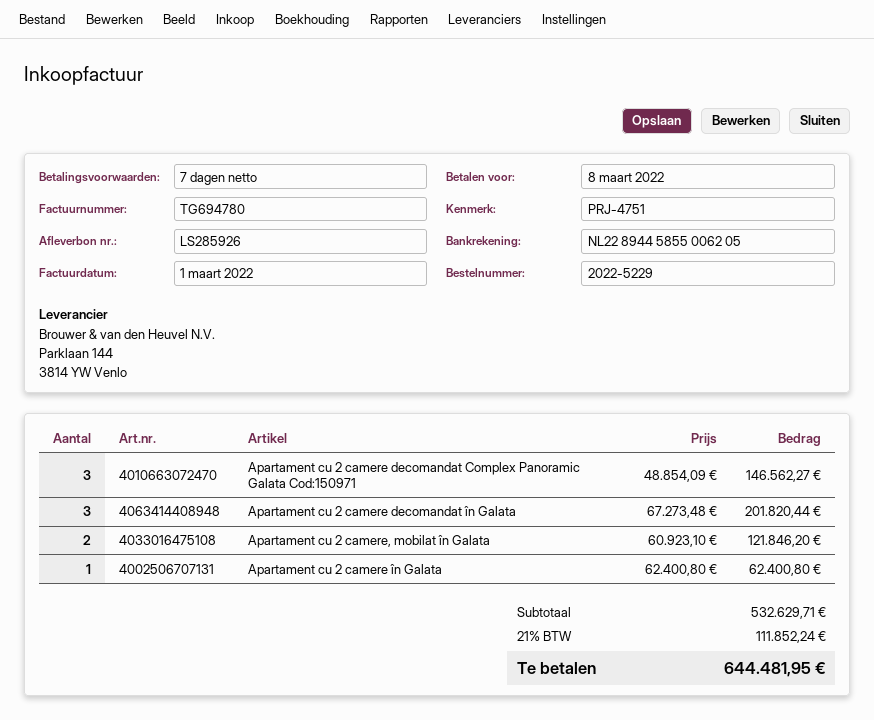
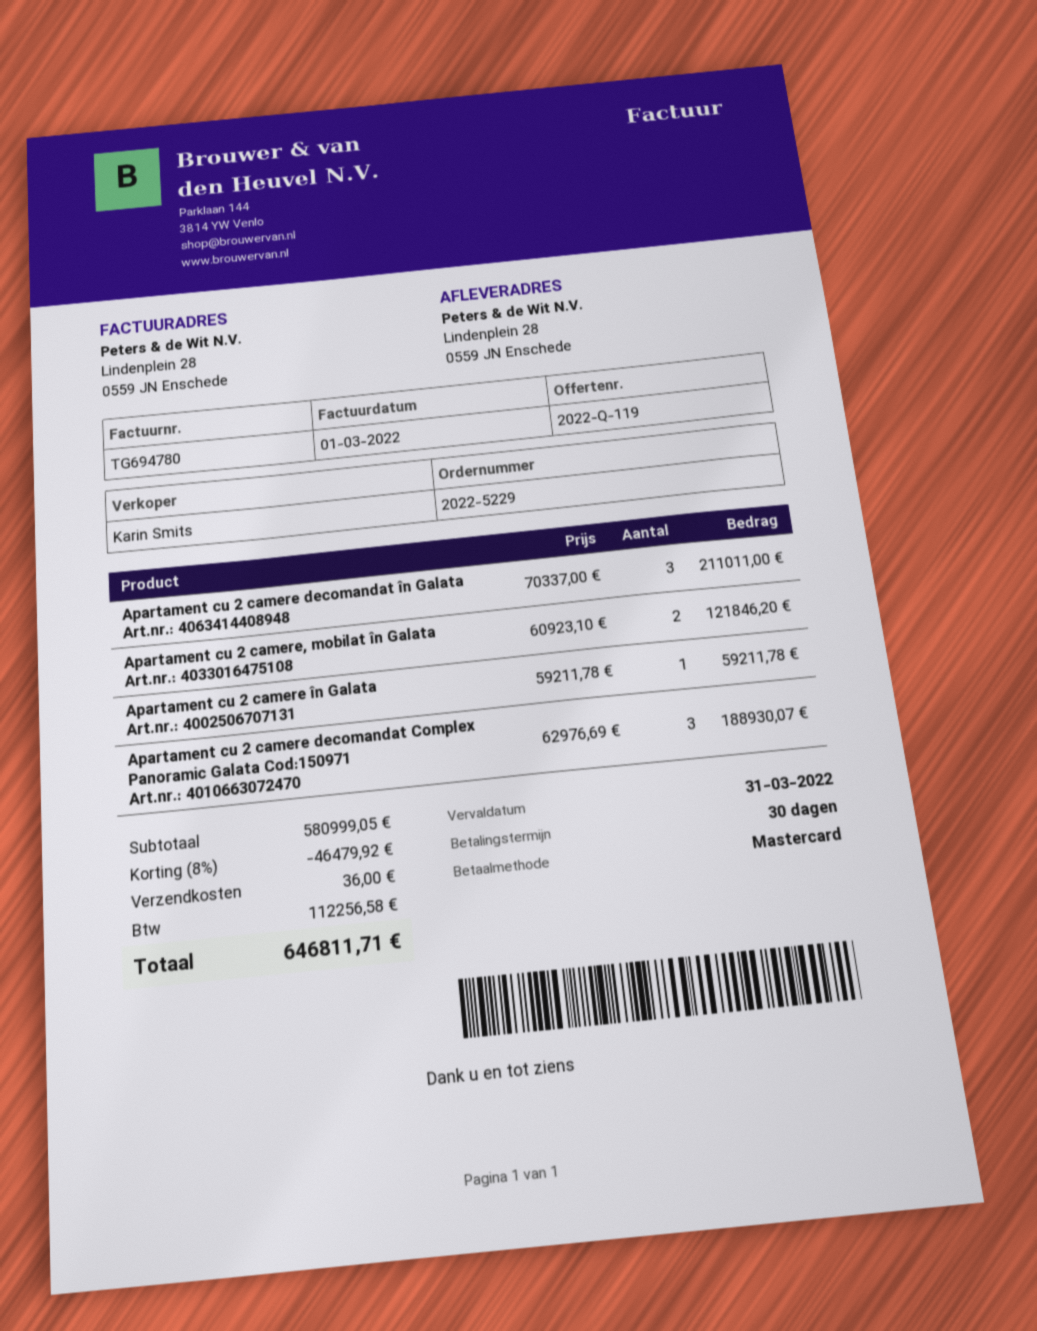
payment terms: 7 days -> 30 days
due date: 2022-03-08 -> 2022-03-31
Apartament cu 2 camere decomandat Complex Panoramic Galata Cod:150971: 3 x 48854.09 = 146562.27 -> 3 x 62976.69 = 188930.07
Apartament cu 2 camere decomandat în Galata: 3 x 67273.48 = 201820.44 -> 3 x 70337.00 = 211011.00
Apartament cu 2 camere în Galata: 1 x 62400.80 = 62400.80 -> 1 x 59211.78 = 59211.78
subtotal: 532629.71 -> 580999.05
discount: none -> 8% = 46479.92
shipping: none -> 36.00
tax: 111852.24 -> 112256.58
total: 644481.95 -> 646811.71

